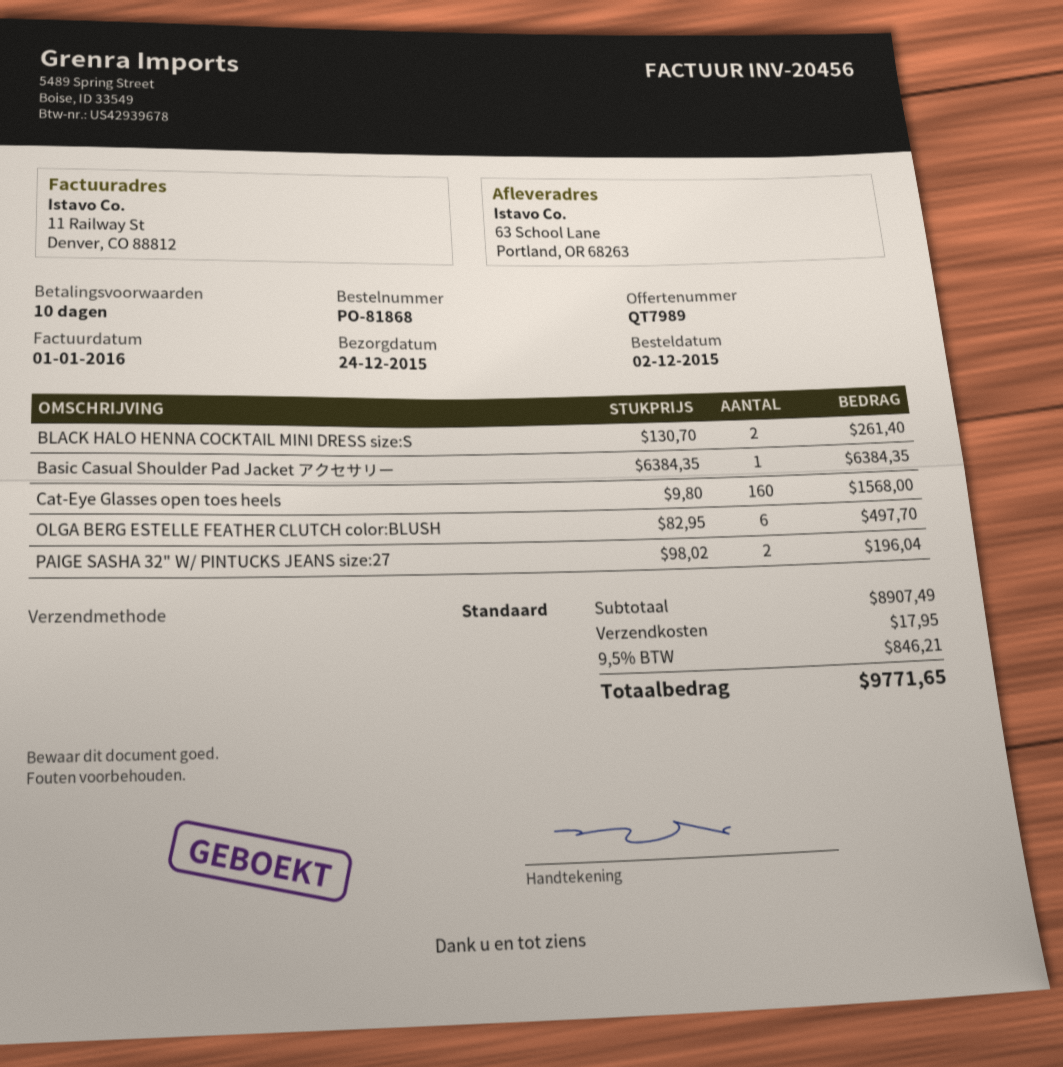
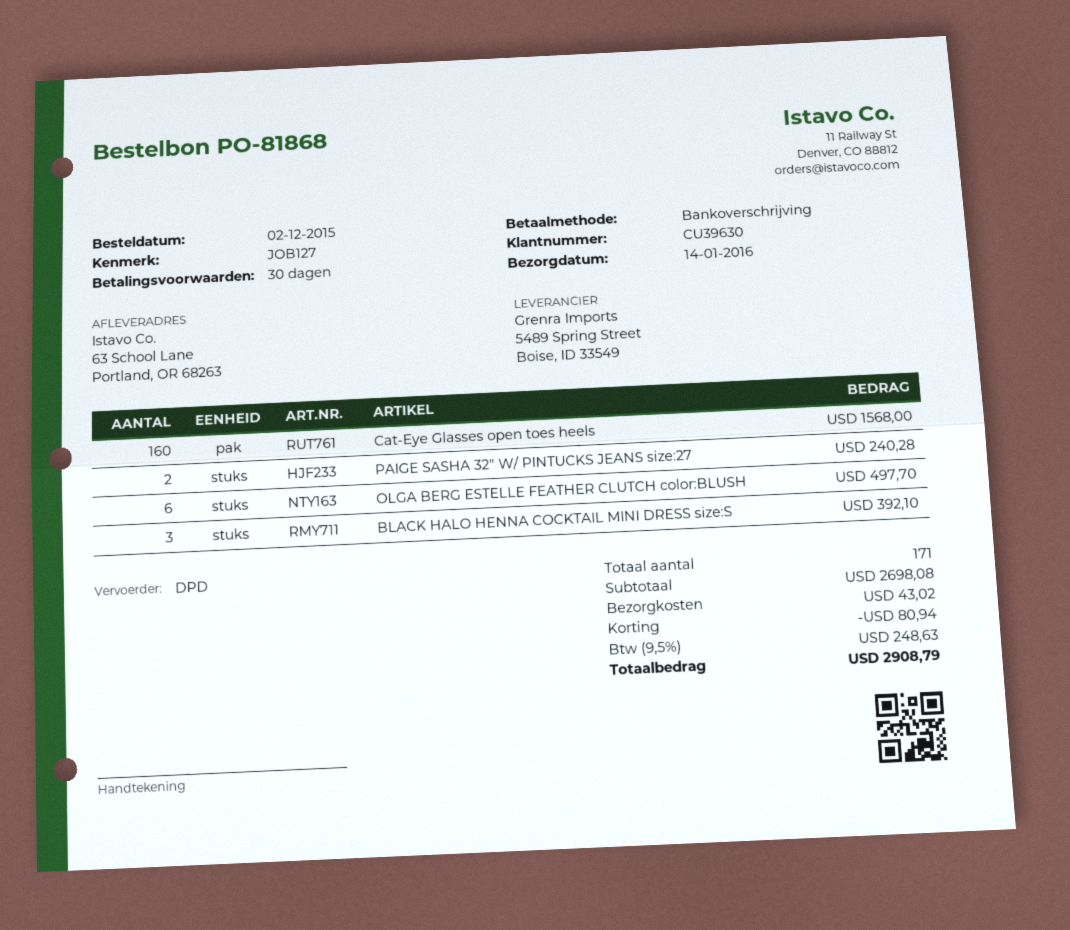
delivery date: 2015-12-24 -> 2016-01-14
payment terms: 10 days -> 30 days
shipping method: standard -> DPD
BLACK HALO HENNA COCKTAIL MINI DRESS size:S: 2 for 261.40 -> 3 for 392.10
Basic Casual Shoulder Pad Jacket アクセサリー: 1 for 6384.35 -> none
PAIGE SASHA 32" W/ PINTUCKS JEANS size:27: 2 for 196.04 -> 2 for 240.28
subtotal: 8907.49 -> 2698.08
discount: none -> 80.94
shipping: 17.95 -> 43.02
tax: 9.5% = 846.21 -> 9.5% = 248.63
total: 9771.65 -> 2908.79

